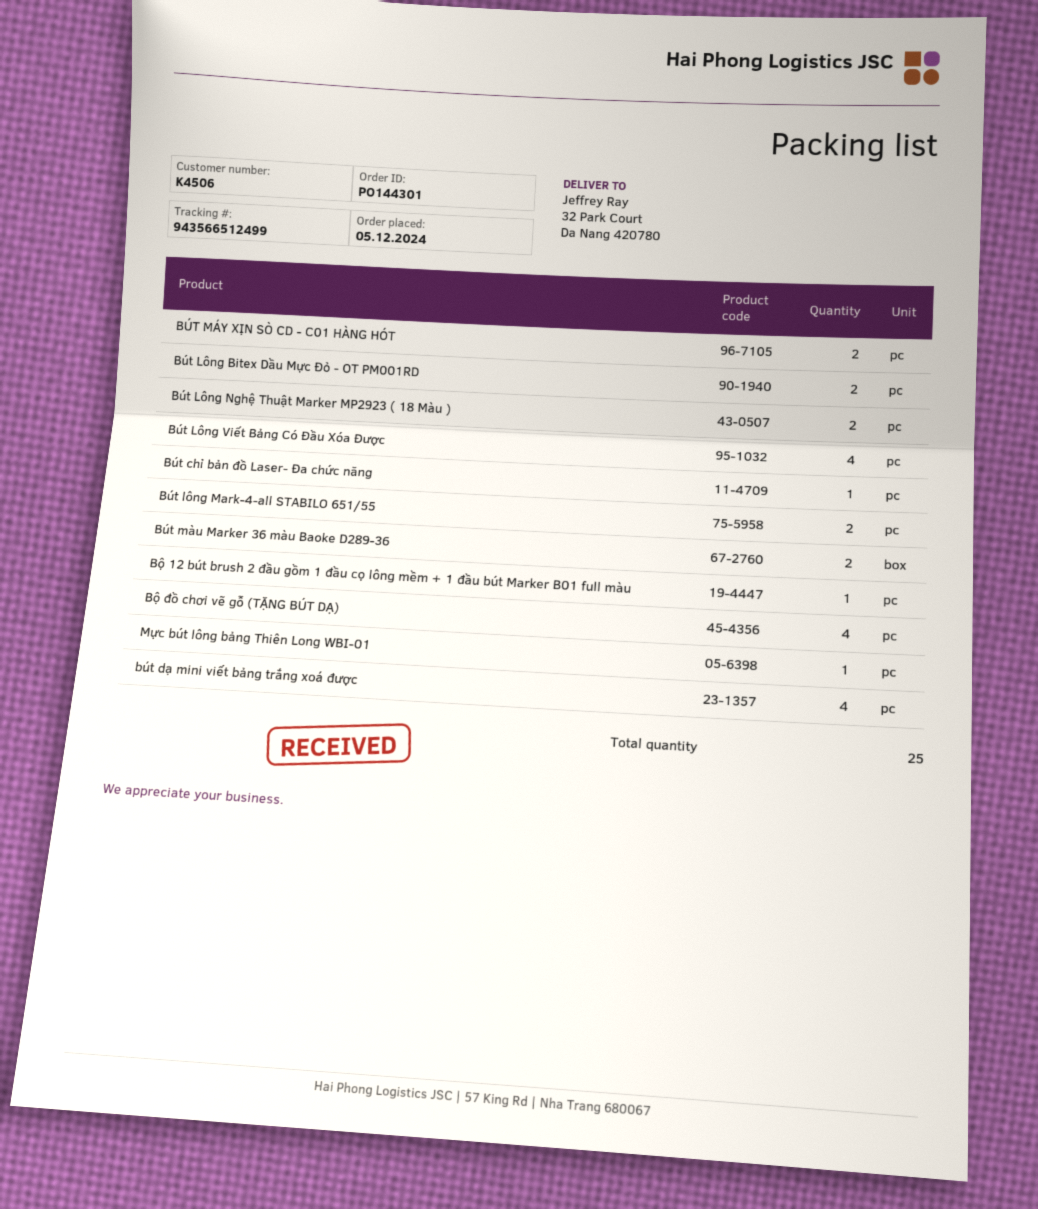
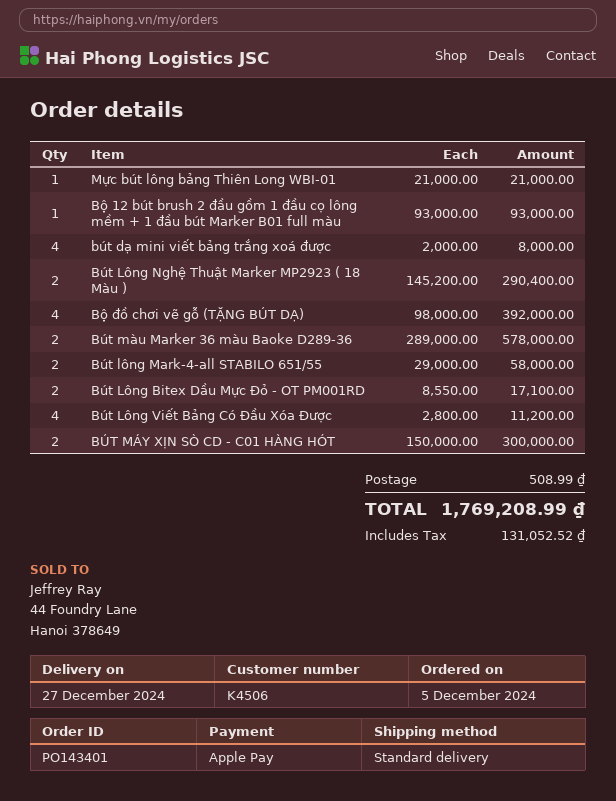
order number: PO144301 -> PO143401
Bút chỉ bản đồ Laser- Đa chức năng: 1 -> none

